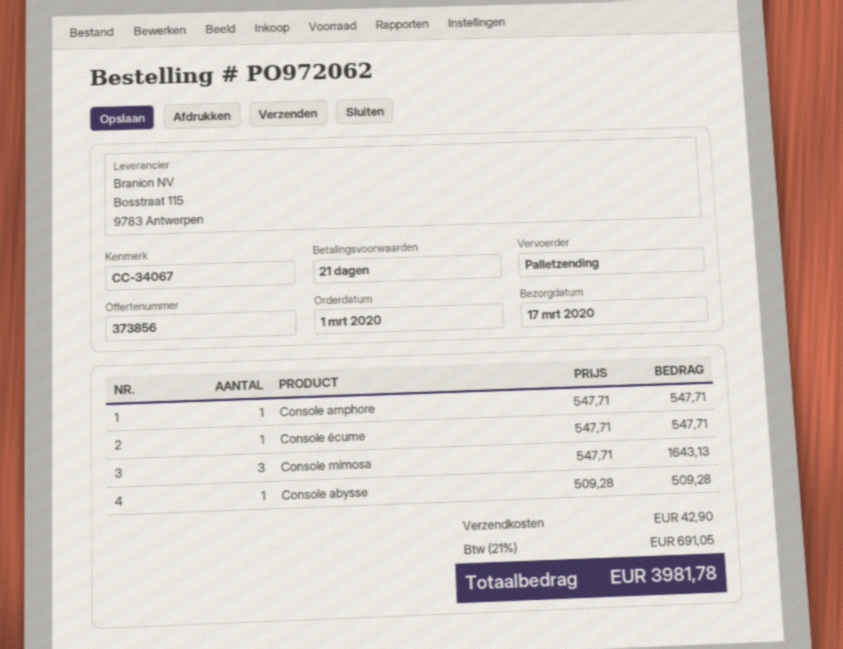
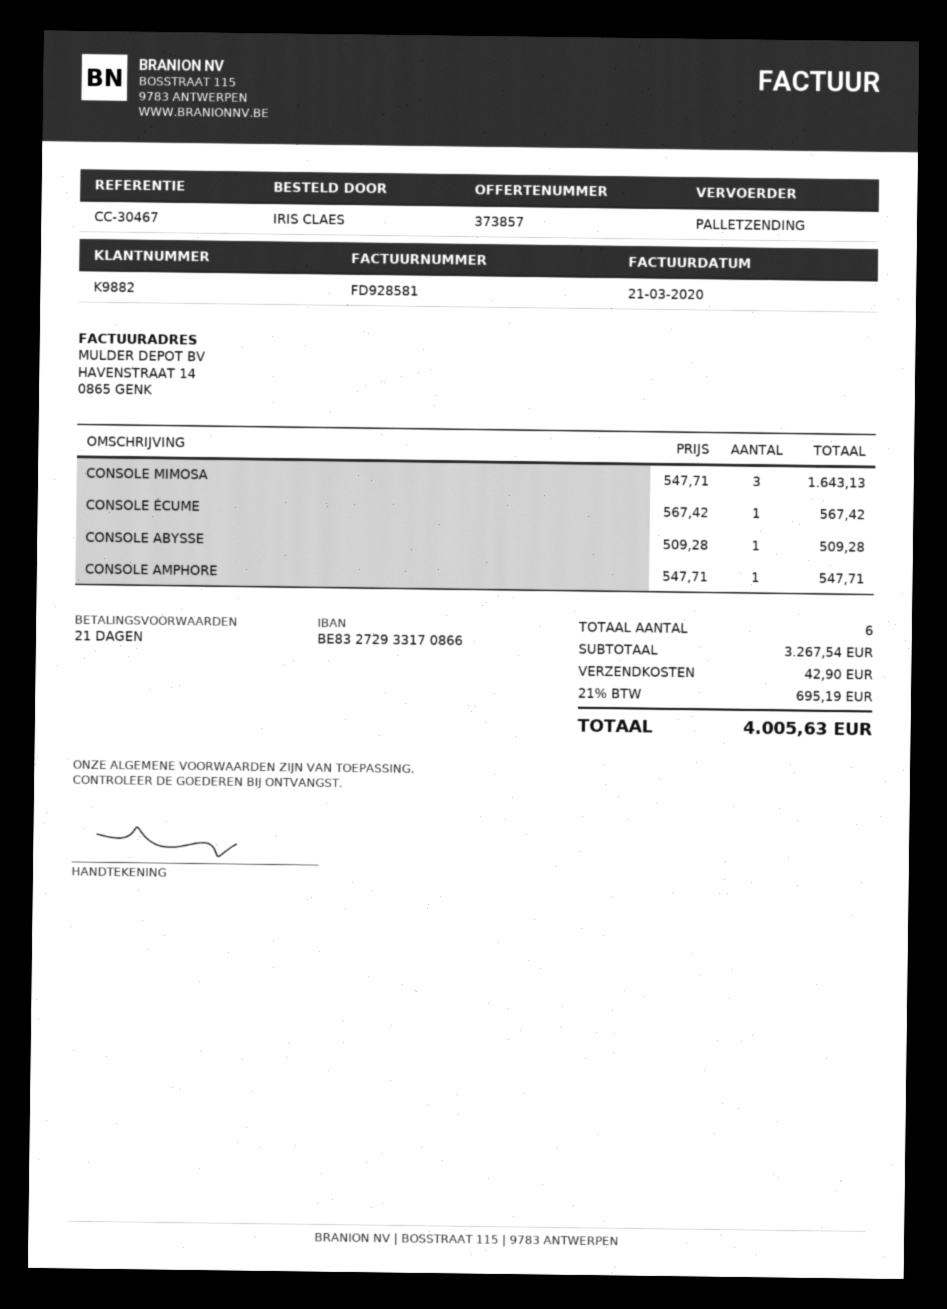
quote number: 373856 -> 373857
reference: CC-34067 -> CC-30467
Console écume: 1 x 547.71 = 547.71 -> 1 x 567.42 = 567.42
tax: 21% = 691.05 -> 21% = 695.19
total: 3981.78 -> 4005.63

